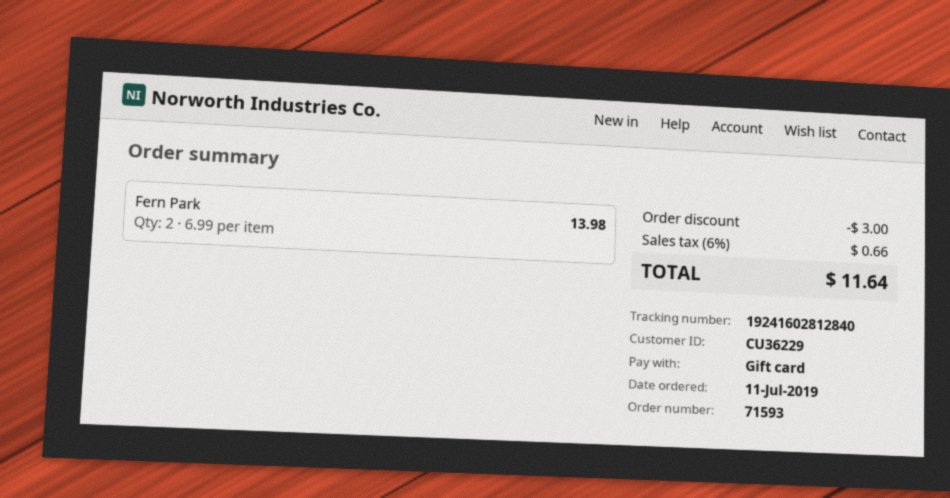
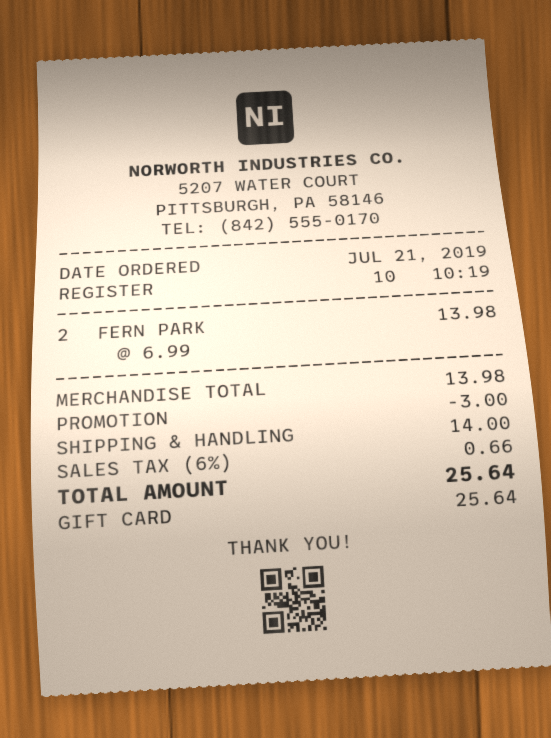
order date: 2019-07-11 -> 2019-07-21
shipping: none -> 14.00
total: 11.64 -> 25.64

